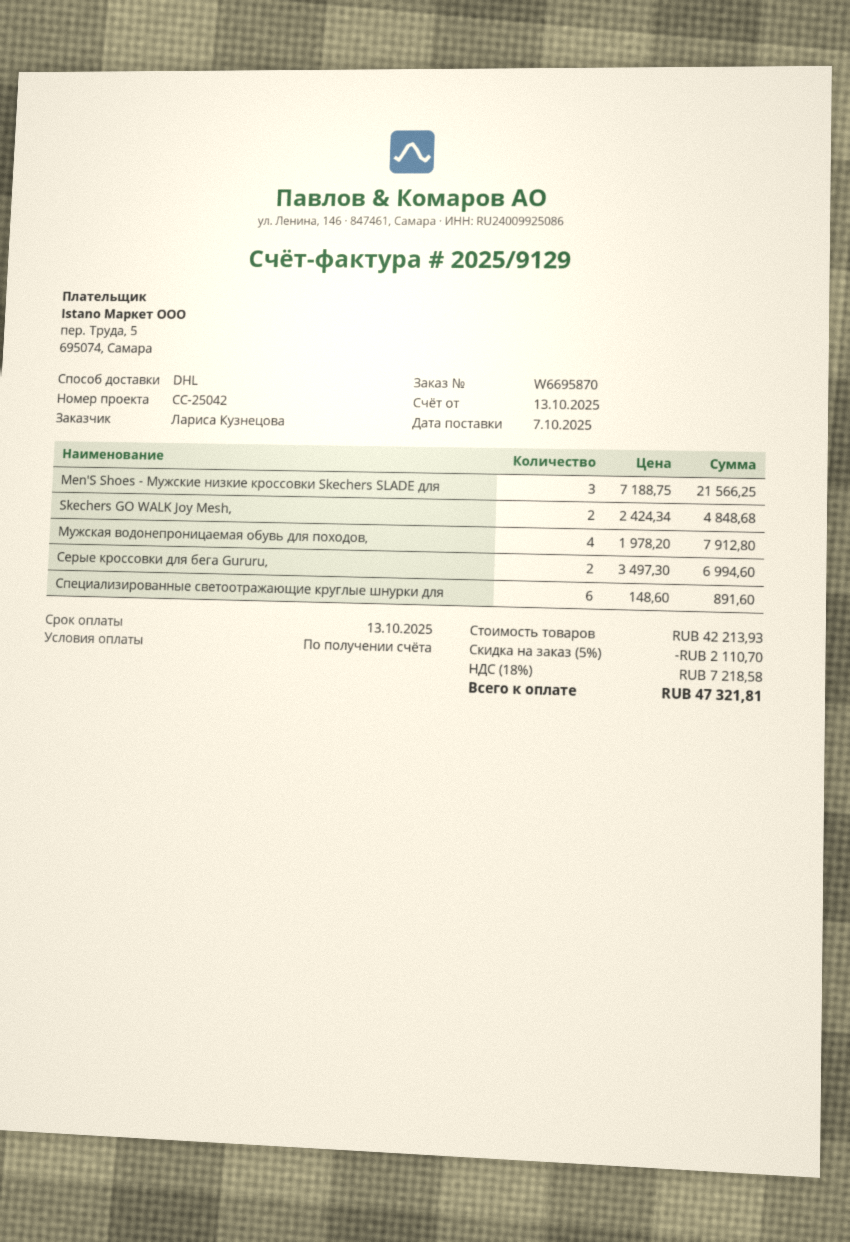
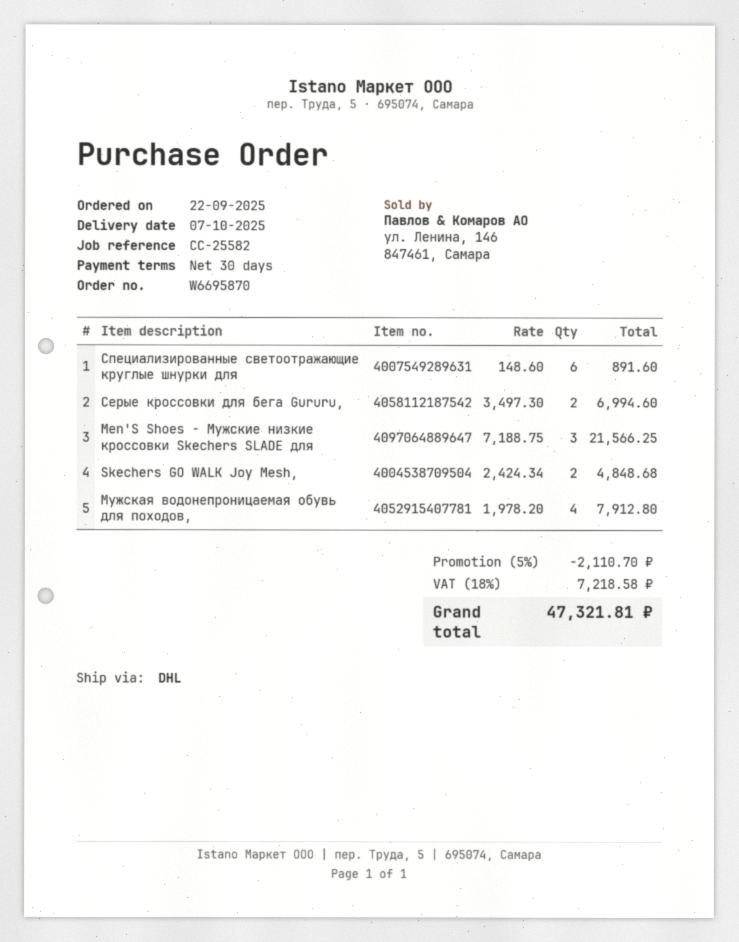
payment terms: on receipt -> 30 days
reference: CC-25042 -> CC-25582

